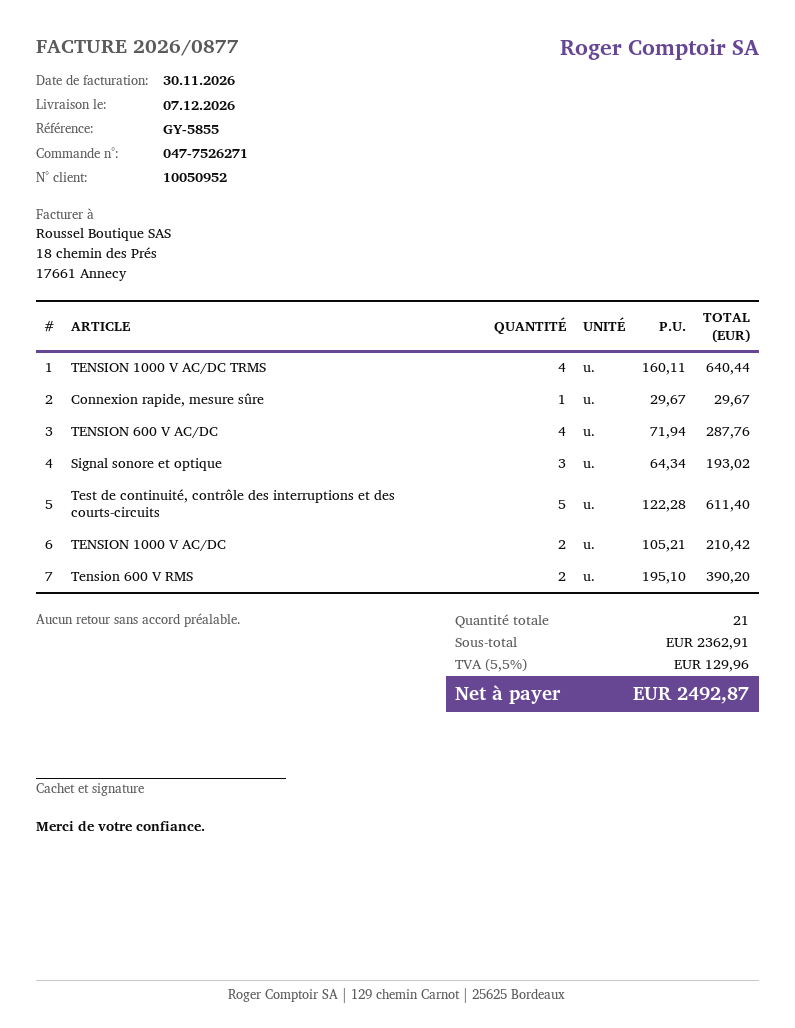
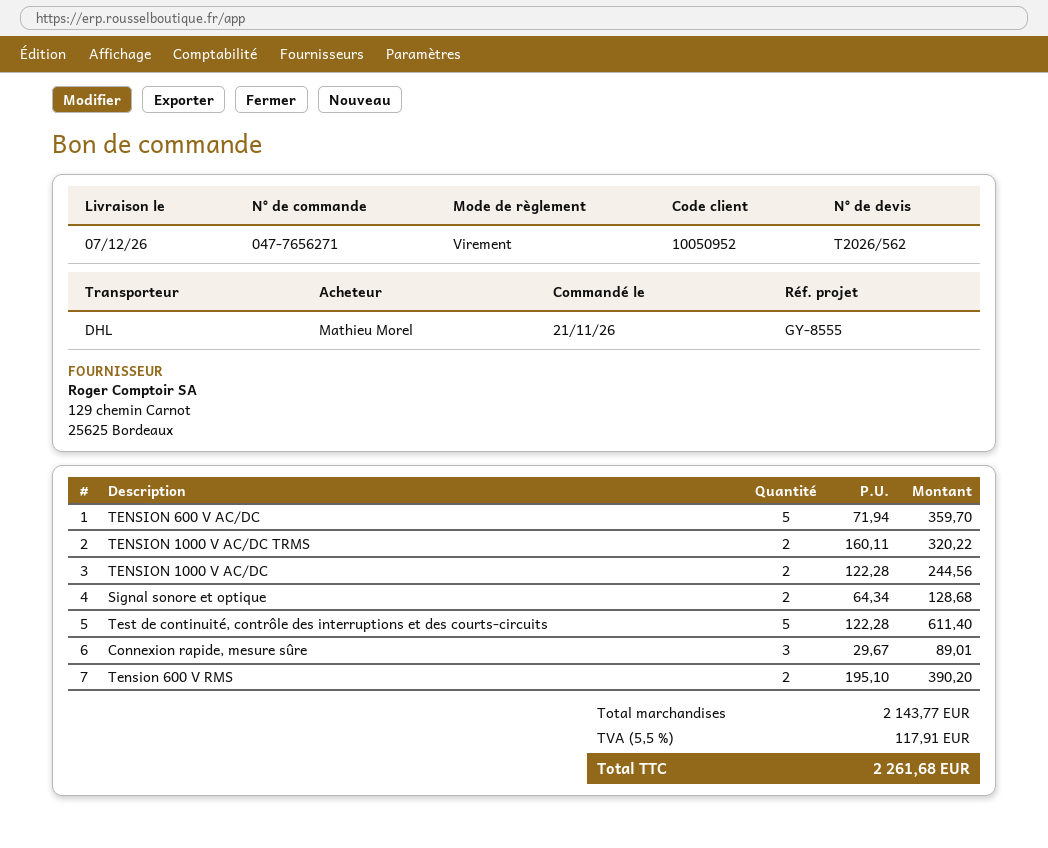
order number: 047-7526271 -> 047-7656271
reference: GY-5855 -> GY-8555
TENSION 1000 V AC/DC TRMS: 4 x 160.11 = 640.44 -> 2 x 160.11 = 320.22
Connexion rapide, mesure sûre: 1 x 29.67 = 29.67 -> 3 x 29.67 = 89.01
TENSION 600 V AC/DC: 4 x 71.94 = 287.76 -> 5 x 71.94 = 359.70
Signal sonore et optique: 3 x 64.34 = 193.02 -> 2 x 64.34 = 128.68
TENSION 1000 V AC/DC: 2 x 105.21 = 210.42 -> 2 x 122.28 = 244.56
subtotal: 2362.91 -> 2143.77
tax: 5.5% = 129.96 -> 5.5% = 117.91
total: 2492.87 -> 2261.68

